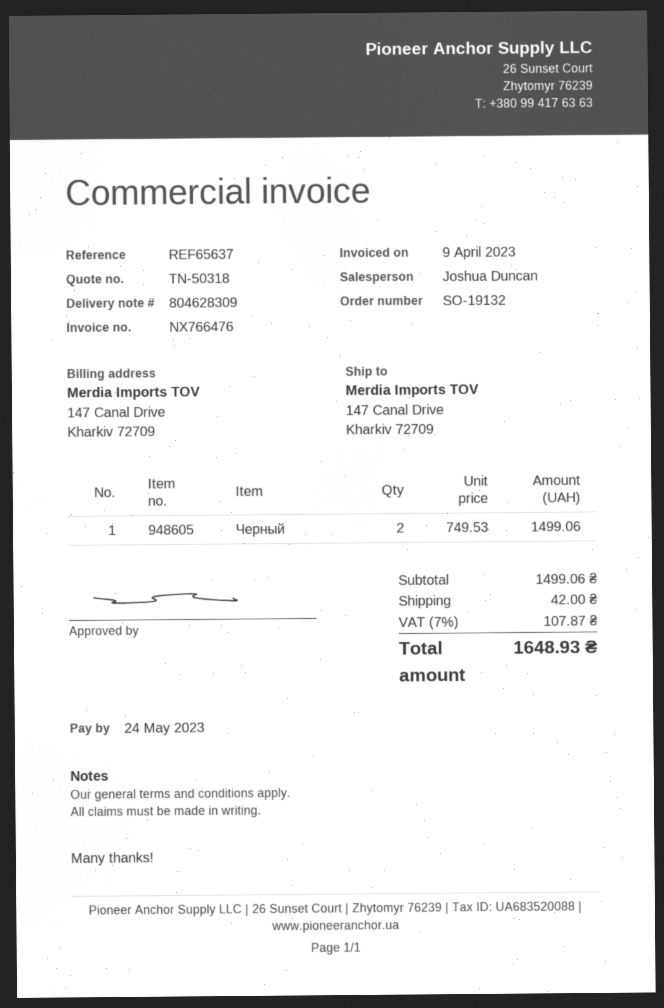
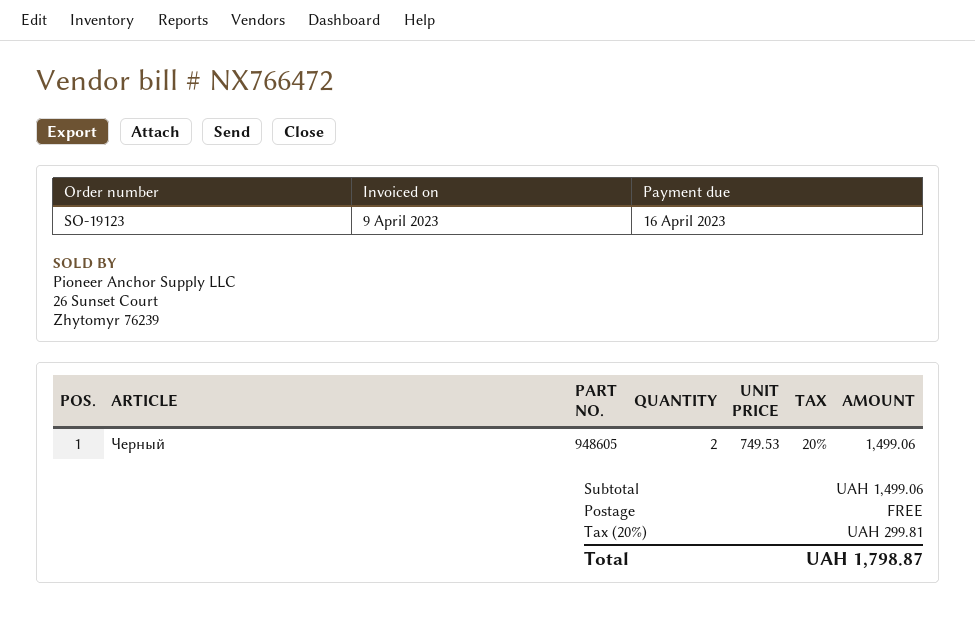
order number: SO-19132 -> SO-19123
invoice number: NX766476 -> NX766472
due date: 2023-05-24 -> 2023-04-16
shipping: 42.00 -> 0.00
tax: 7% = 107.87 -> 20% = 299.81
total: 1648.93 -> 1798.87

